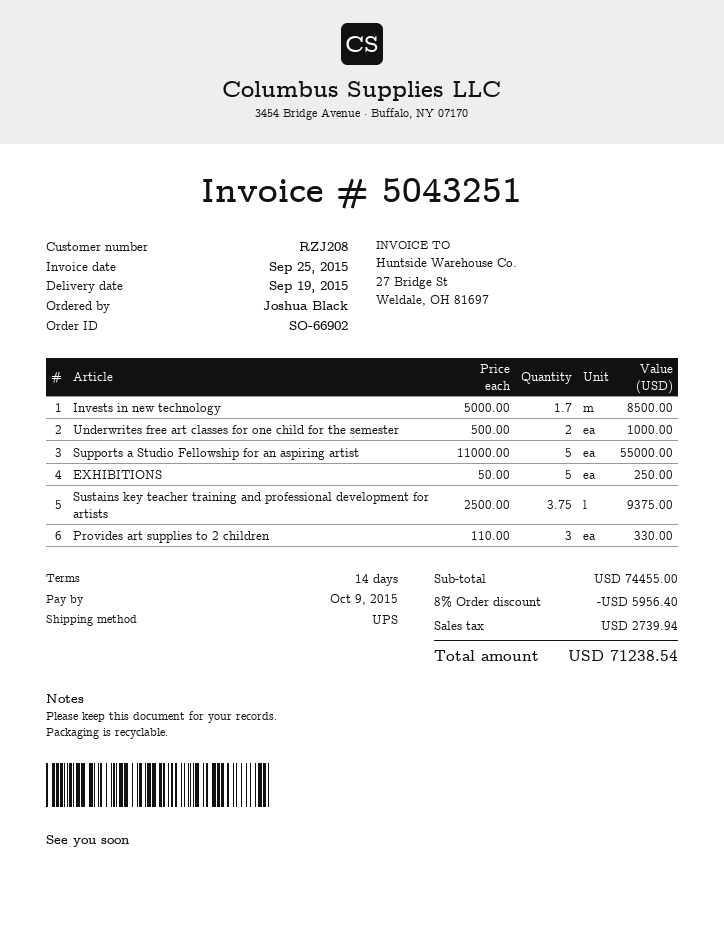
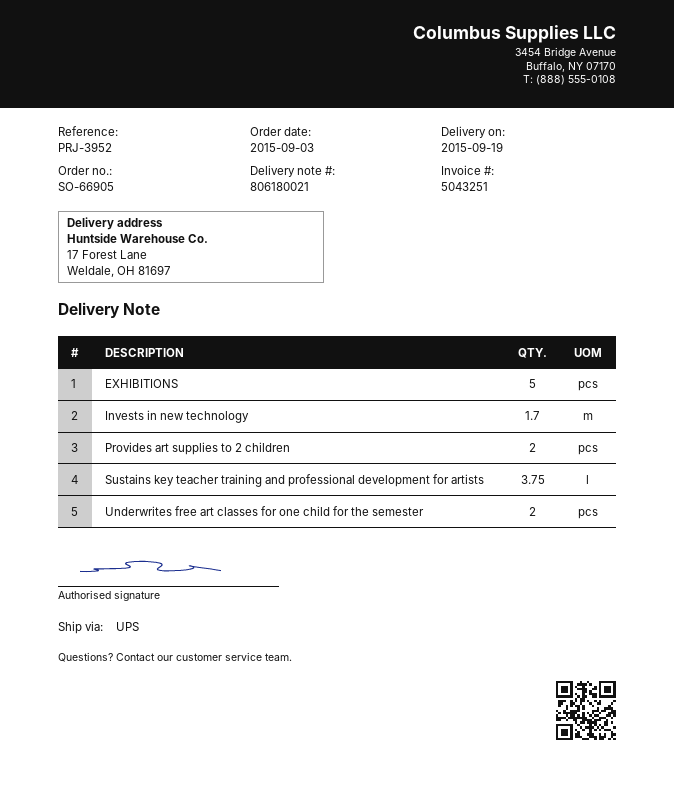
order number: SO-66902 -> SO-66905
Supports a Studio Fellowship for an aspiring artist: 5 -> none
Provides art supplies to 2 children: 3 -> 2

